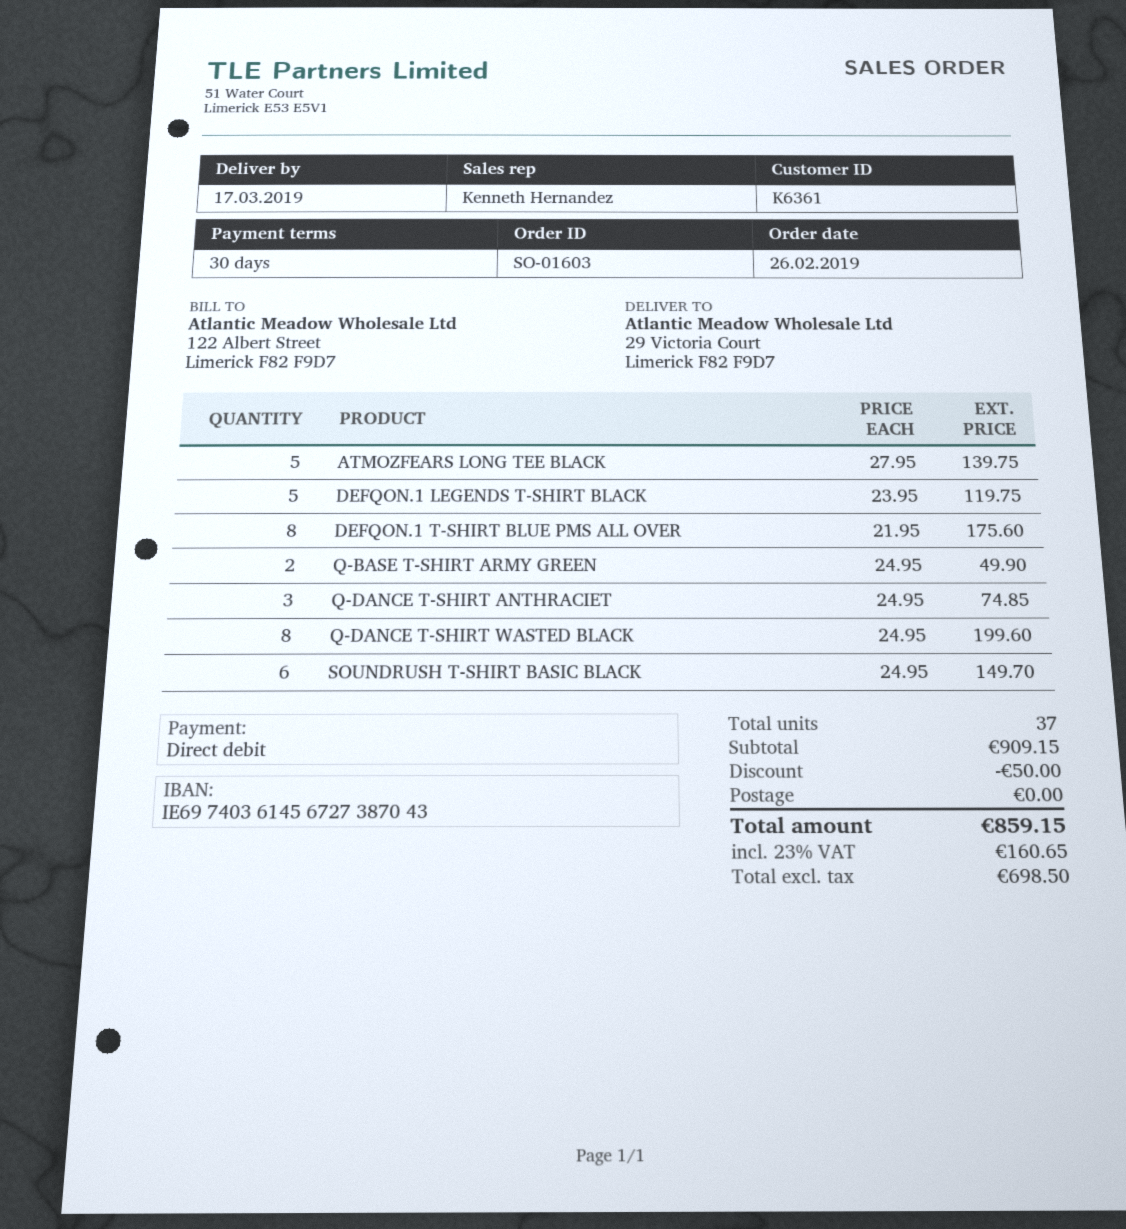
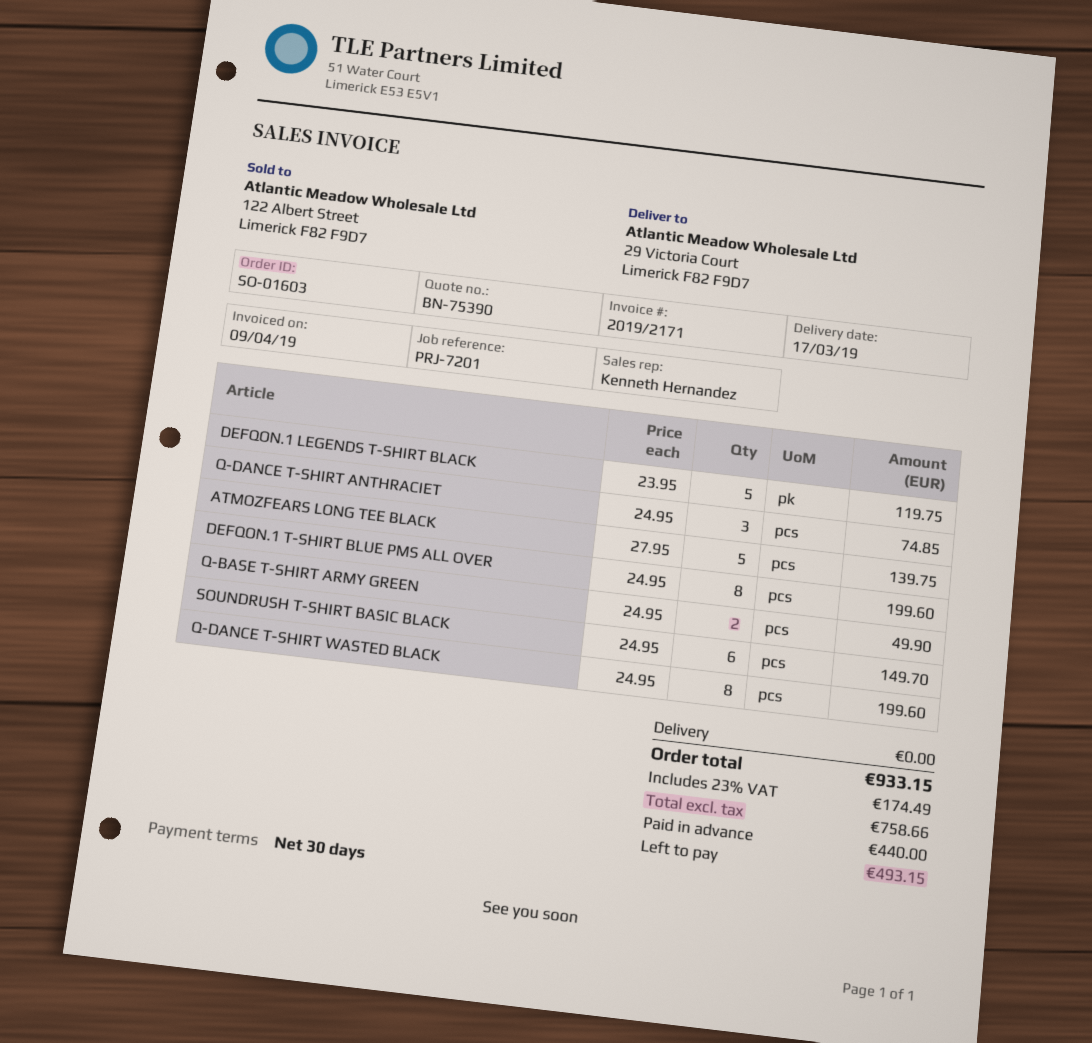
DEFQON.1 T-SHIRT BLUE PMS ALL OVER: 8 x 21.95 = 175.60 -> 8 x 24.95 = 199.60
discount: 50.00 -> none
net: 698.50 -> 758.66
tax: 23% = 160.65 -> 23% = 174.49
total: 859.15 -> 933.15

